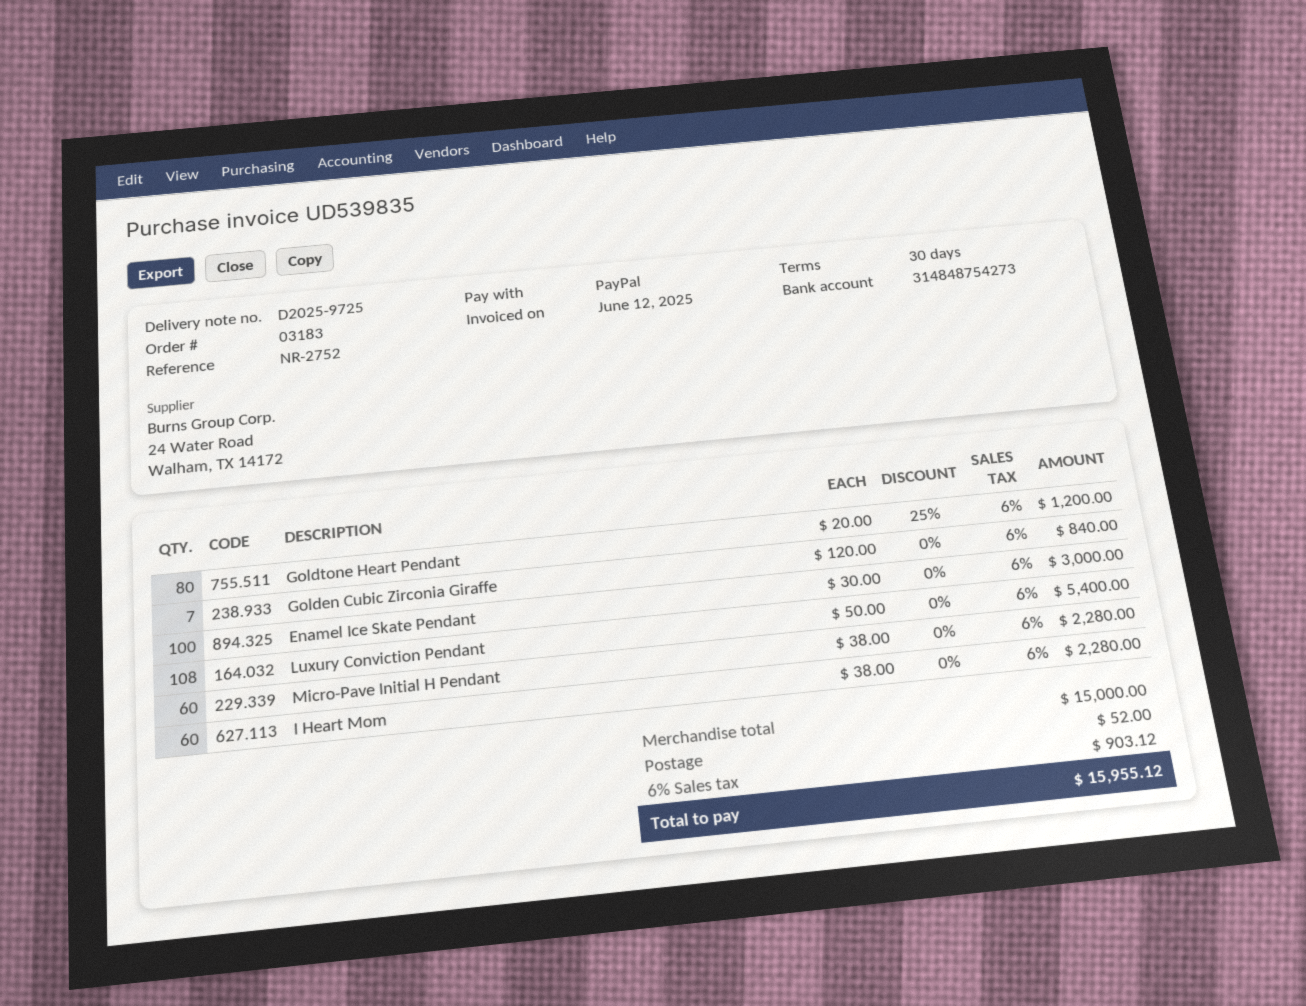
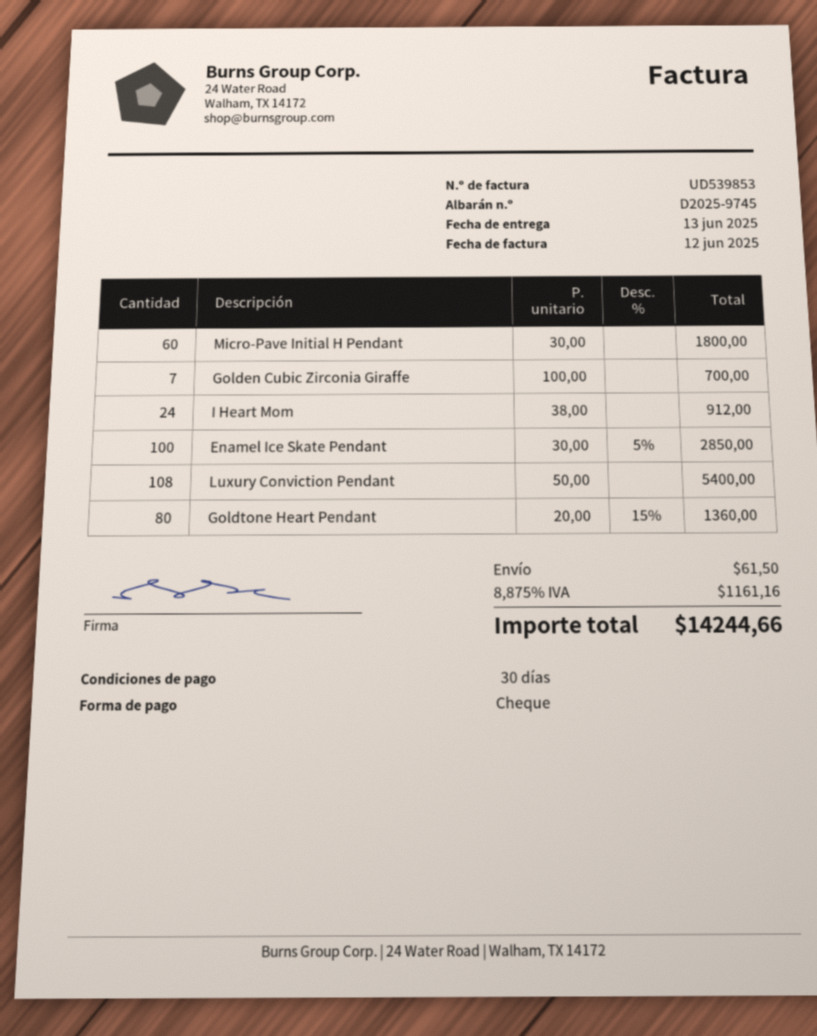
delivery note number: D2025-9725 -> D2025-9745
invoice number: UD539835 -> UD539853
payment method: PayPal -> cheque
Goldtone Heart Pendant: 80 x 20.00 - 25% = 1200.00 -> 80 x 20.00 - 15% = 1360.00
Golden Cubic Zirconia Giraffe: 7 x 120.00 = 840.00 -> 7 x 100.00 = 700.00
Enamel Ice Skate Pendant: 100 x 30.00 = 3000.00 -> 100 x 30.00 - 5% = 2850.00
Micro-Pave Initial H Pendant: 60 x 38.00 = 2280.00 -> 60 x 30.00 = 1800.00
I Heart Mom: 60 x 38.00 = 2280.00 -> 24 x 38.00 = 912.00
shipping: 52.00 -> 61.50
tax: 6% = 903.12 -> 8.875% = 1161.16
total: 15955.12 -> 14244.66

